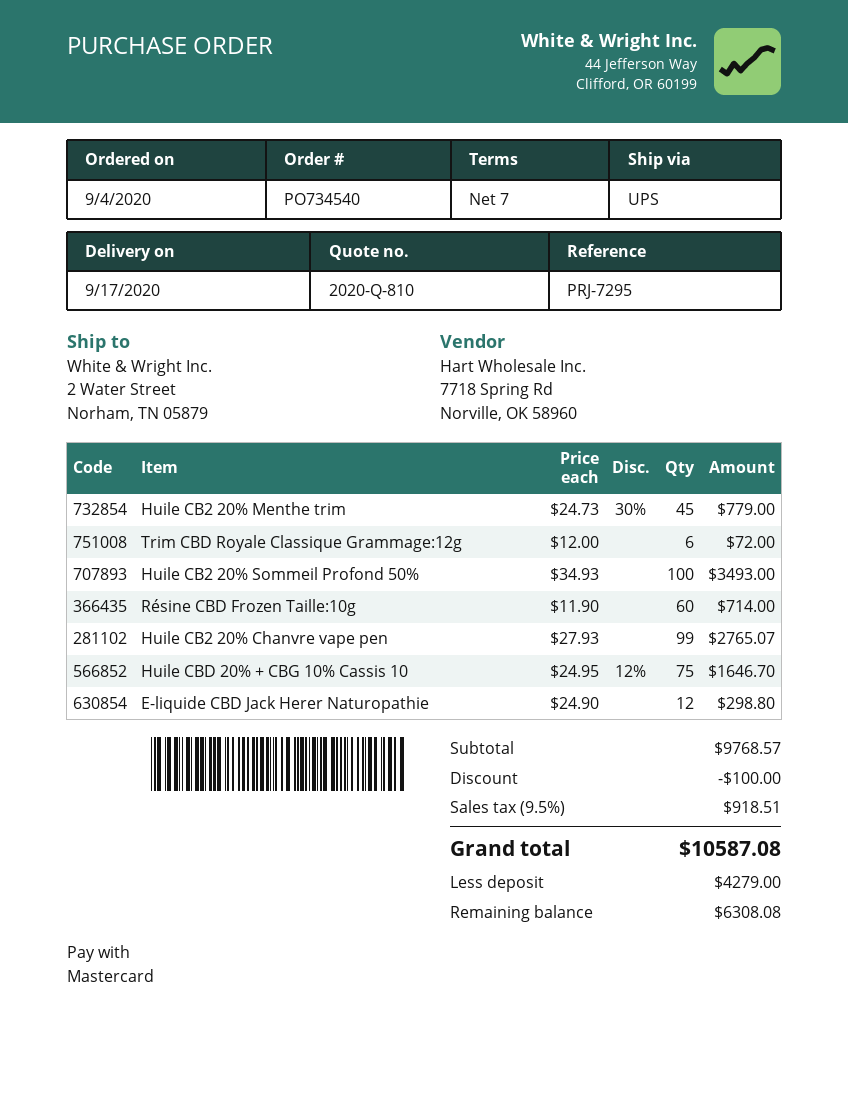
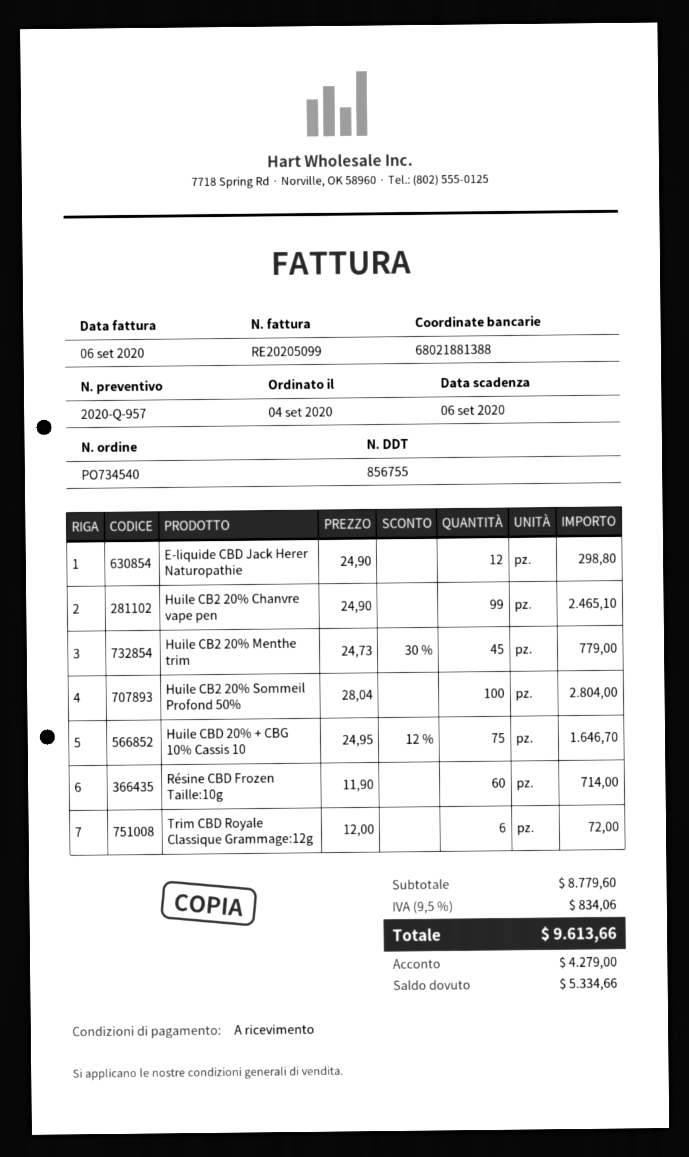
quote number: 2020-Q-810 -> 2020-Q-957
payment terms: 7 days -> on receipt
Huile CB2 20% Sommeil Profond 50%: 100 x 34.93 = 3493.00 -> 100 x 28.04 = 2804.00
Huile CB2 20% Chanvre vape pen: 99 x 27.93 = 2765.07 -> 99 x 24.90 = 2465.10
subtotal: 9768.57 -> 8779.60
discount: 100.00 -> none
tax: 9.5% = 918.51 -> 9.5% = 834.06
total: 10587.08 -> 9613.66
balance: 6308.08 -> 5334.66

